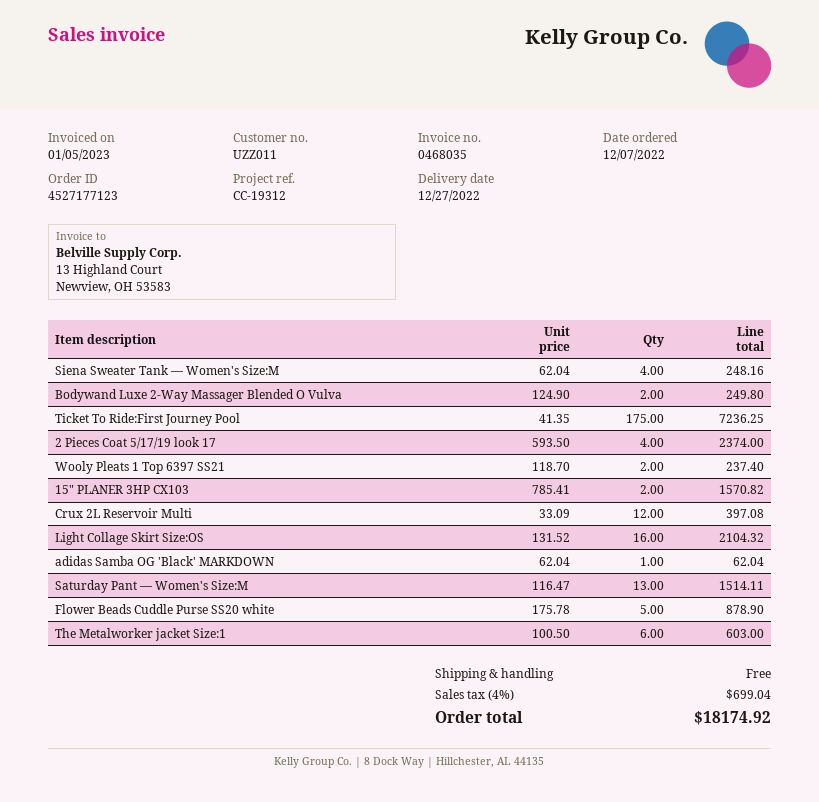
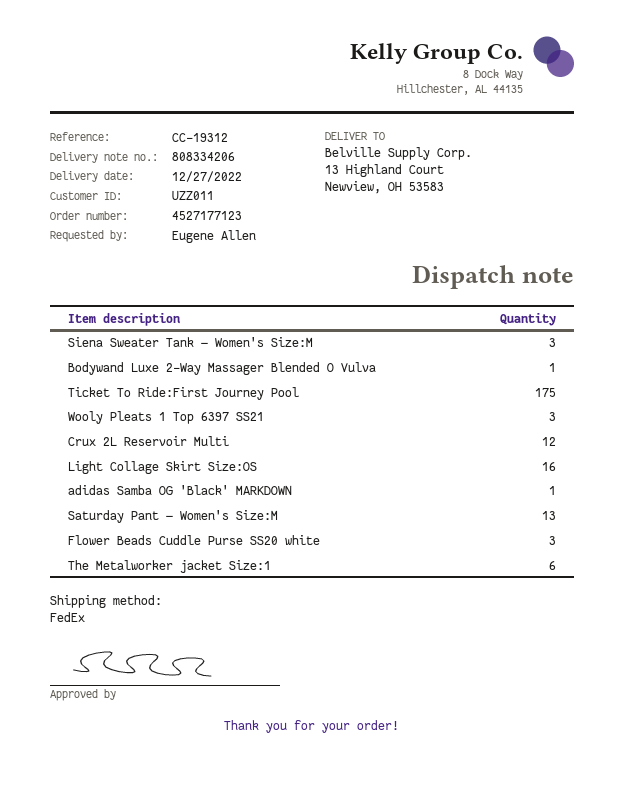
Siena Sweater Tank — Women's Size:M: 4 -> 3
Bodywand Luxe 2-Way Massager Blended O Vulva: 2 -> 1
2 Pieces Coat 5/17/19 look 17: 4 -> none
Wooly Pleats 1 Top 6397 SS21: 2 -> 3
15" PLANER 3HP CX103: 2 -> none
Flower Beads Cuddle Purse SS20 white: 5 -> 3

